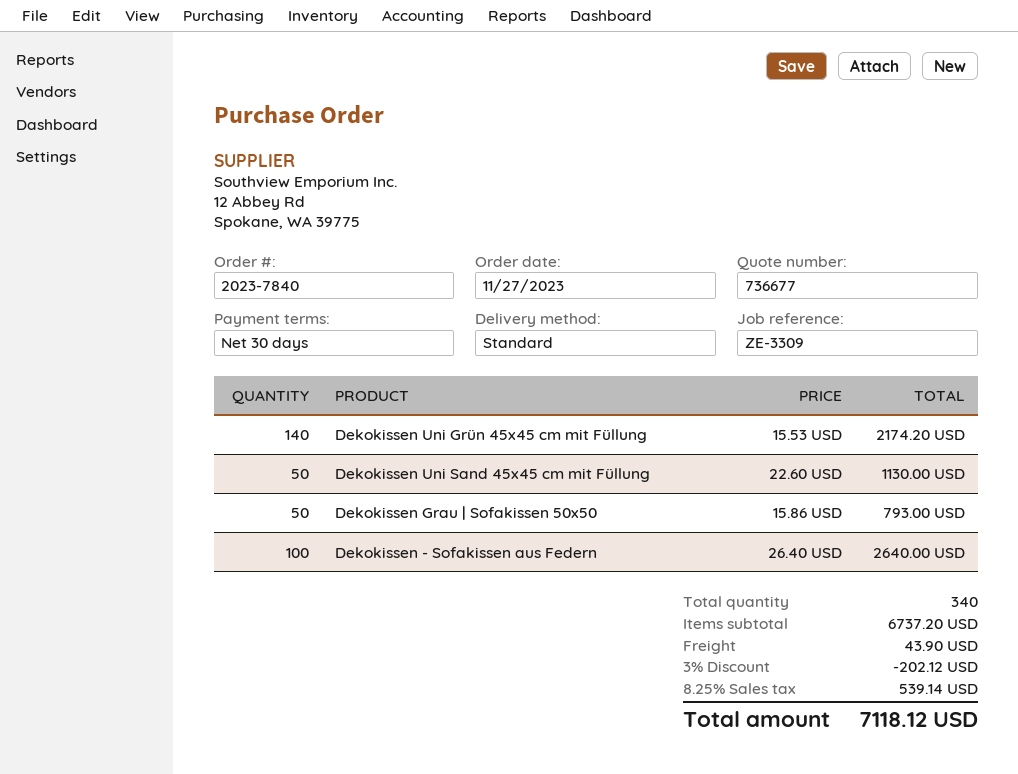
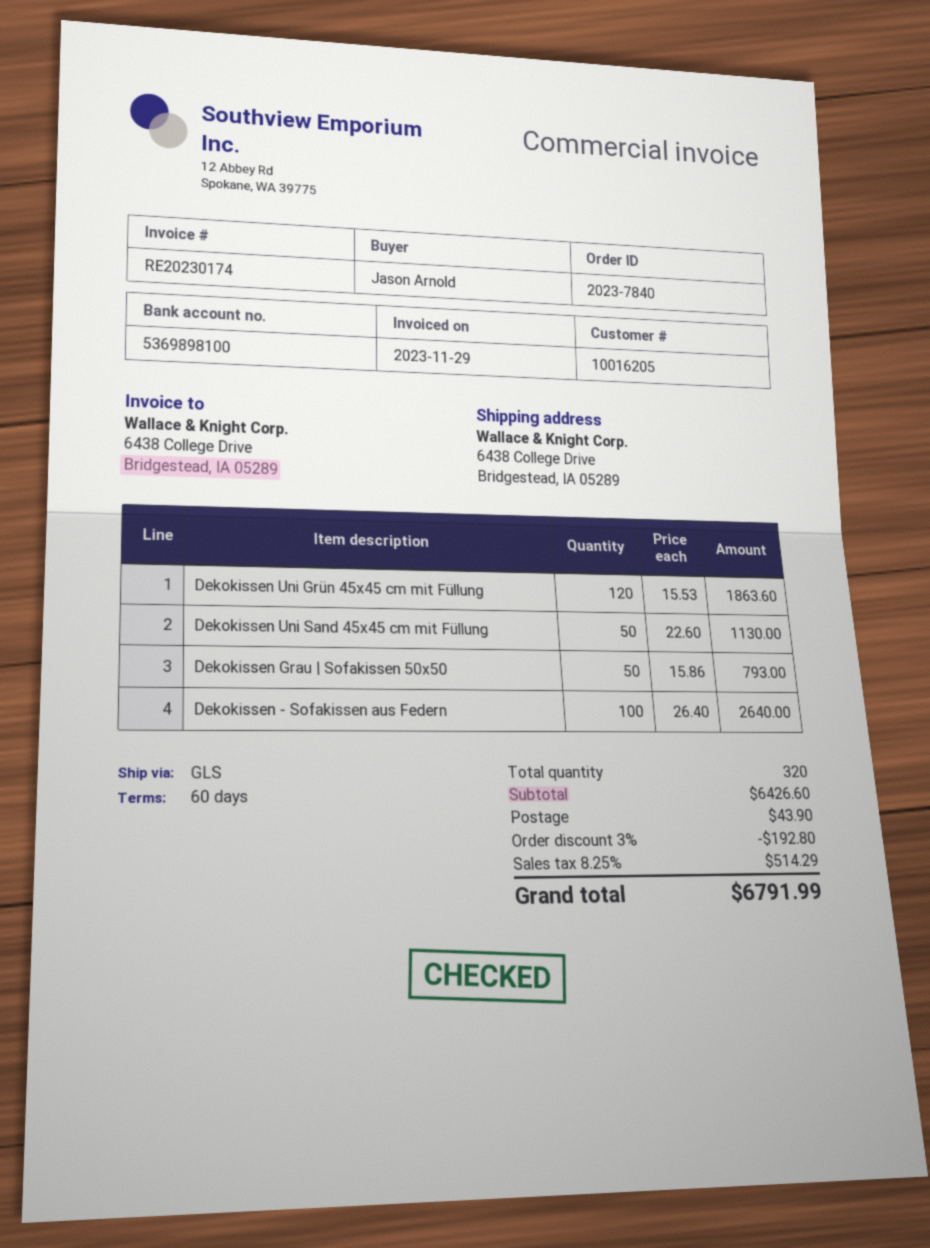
payment terms: 30 days -> 60 days
shipping method: standard -> GLS
Dekokissen Uni Grün 45x45 cm mit Füllung: 140 x 15.53 = 2174.20 -> 120 x 15.53 = 1863.60
total quantity: 340 -> 320
subtotal: 6737.20 -> 6426.60
discount: 3% = 202.12 -> 3% = 192.80
tax: 8.25% = 539.14 -> 8.25% = 514.29
total: 7118.12 -> 6791.99

